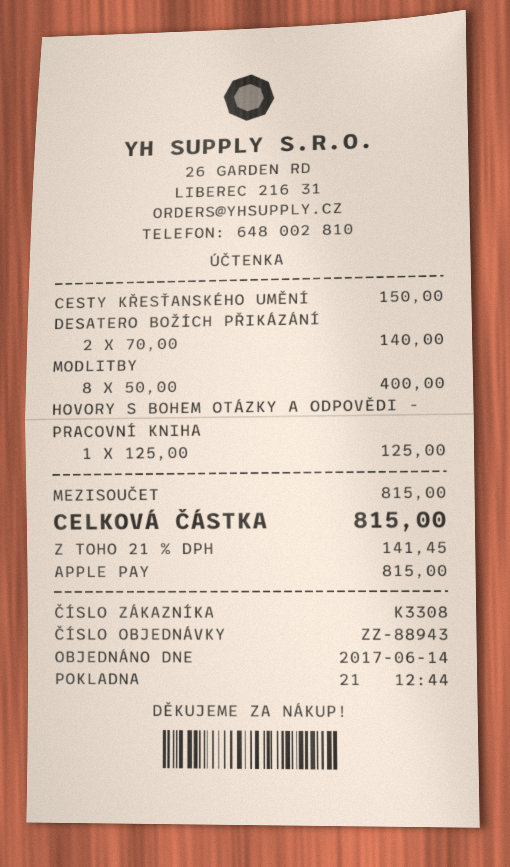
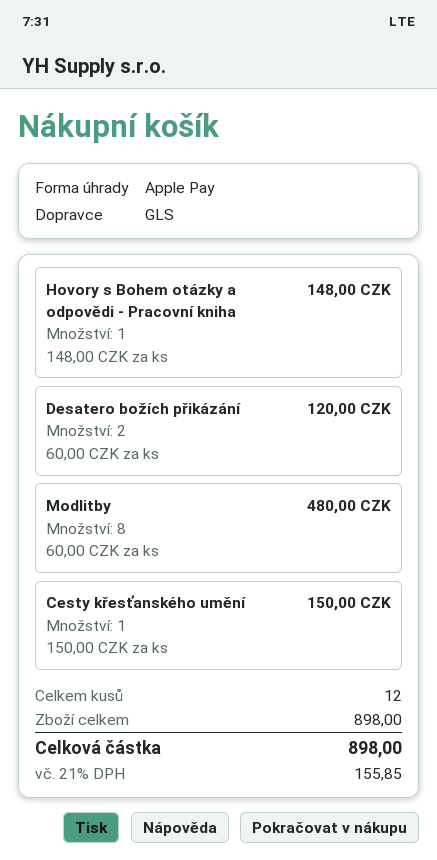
DESATERO BOŽÍCH PŘIKÁZÁNÍ: 2 x 70.00 = 140.00 -> 2 x 60.00 = 120.00
MODLITBY: 8 x 50.00 = 400.00 -> 8 x 60.00 = 480.00
HOVORY S BOHEM OTÁZKY A ODPOVĚDI - PRACOVNÍ KNIHA: 1 x 125.00 = 125.00 -> 1 x 148.00 = 148.00
subtotal: 815.00 -> 898.00
tax: 21% = 141.45 -> 21% = 155.85
total: 815.00 -> 898.00

